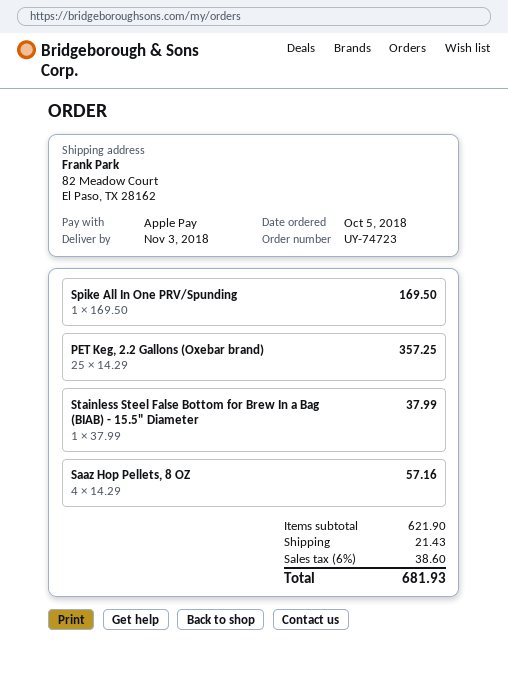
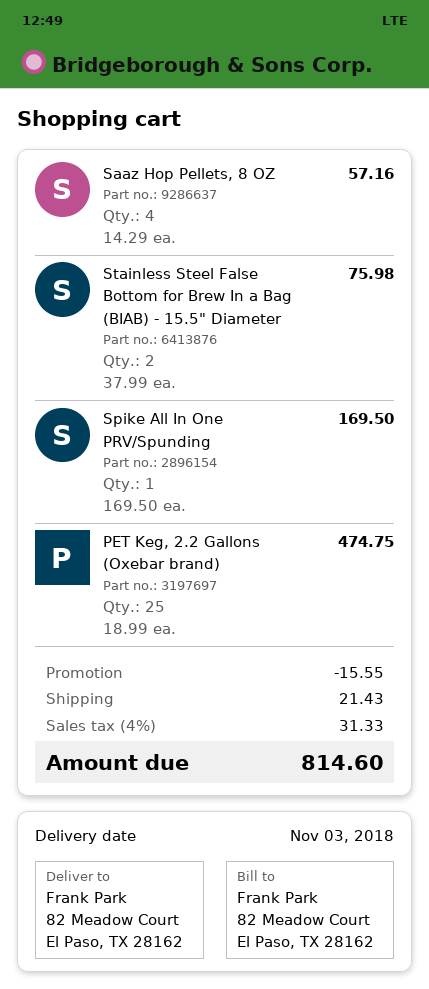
PET Keg, 2.2 Gallons (Oxebar brand): 25 x 14.29 = 357.25 -> 25 x 18.99 = 474.75
Stainless Steel False Bottom for Brew In a Bag (BIAB) - 15.5" Diameter: 1 x 37.99 = 37.99 -> 2 x 37.99 = 75.98
discount: none -> 15.55
tax: 6% = 38.60 -> 4% = 31.33
total: 681.93 -> 814.60

